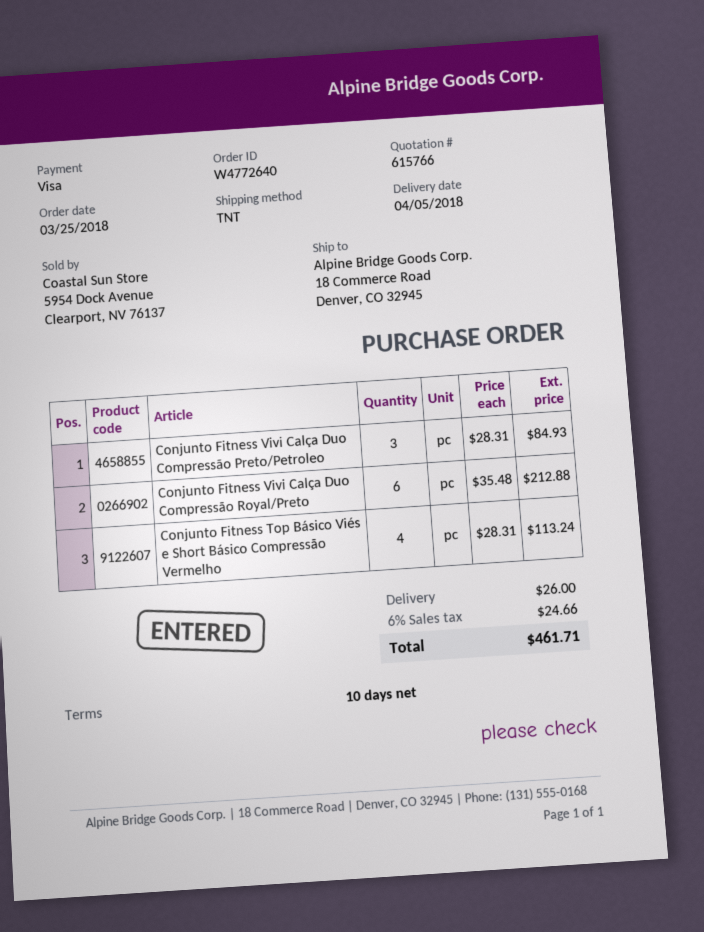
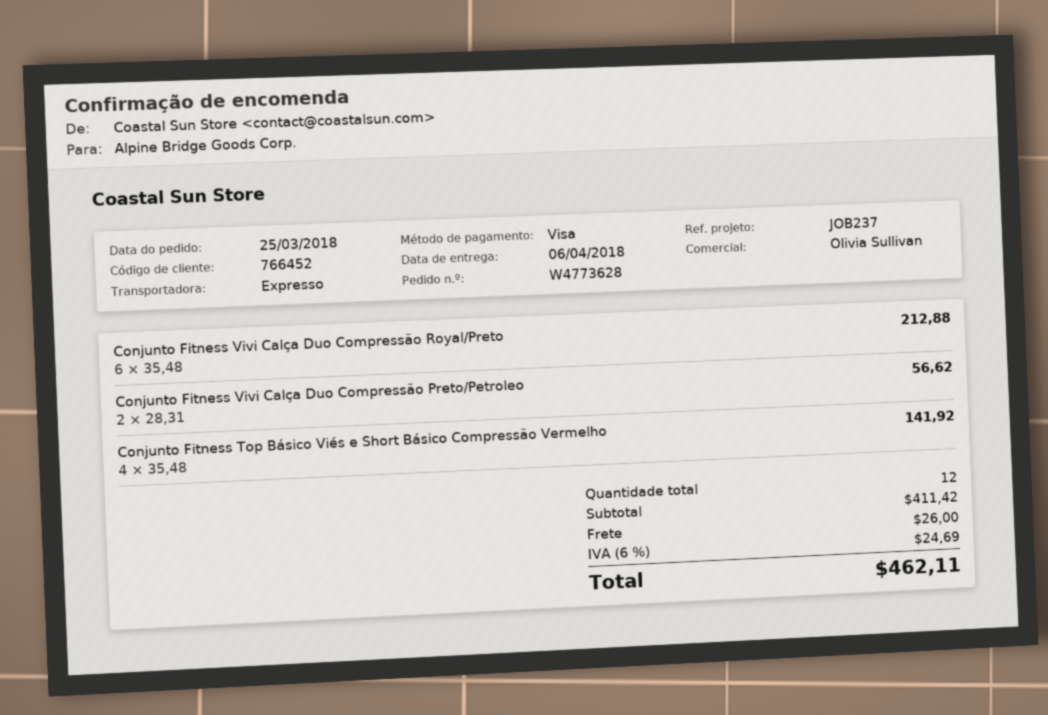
order number: W4772640 -> W4773628
delivery date: 2018-04-05 -> 2018-04-06
shipping method: TNT -> express
Conjunto Fitness Vivi Calça Duo Compressão Preto/Petroleo: 3 x 28.31 = 84.93 -> 2 x 28.31 = 56.62
Conjunto Fitness Top Básico Viés e Short Básico Compressão Vermelho: 4 x 28.31 = 113.24 -> 4 x 35.48 = 141.92
tax: 6% = 24.66 -> 6% = 24.69
total: 461.71 -> 462.11

